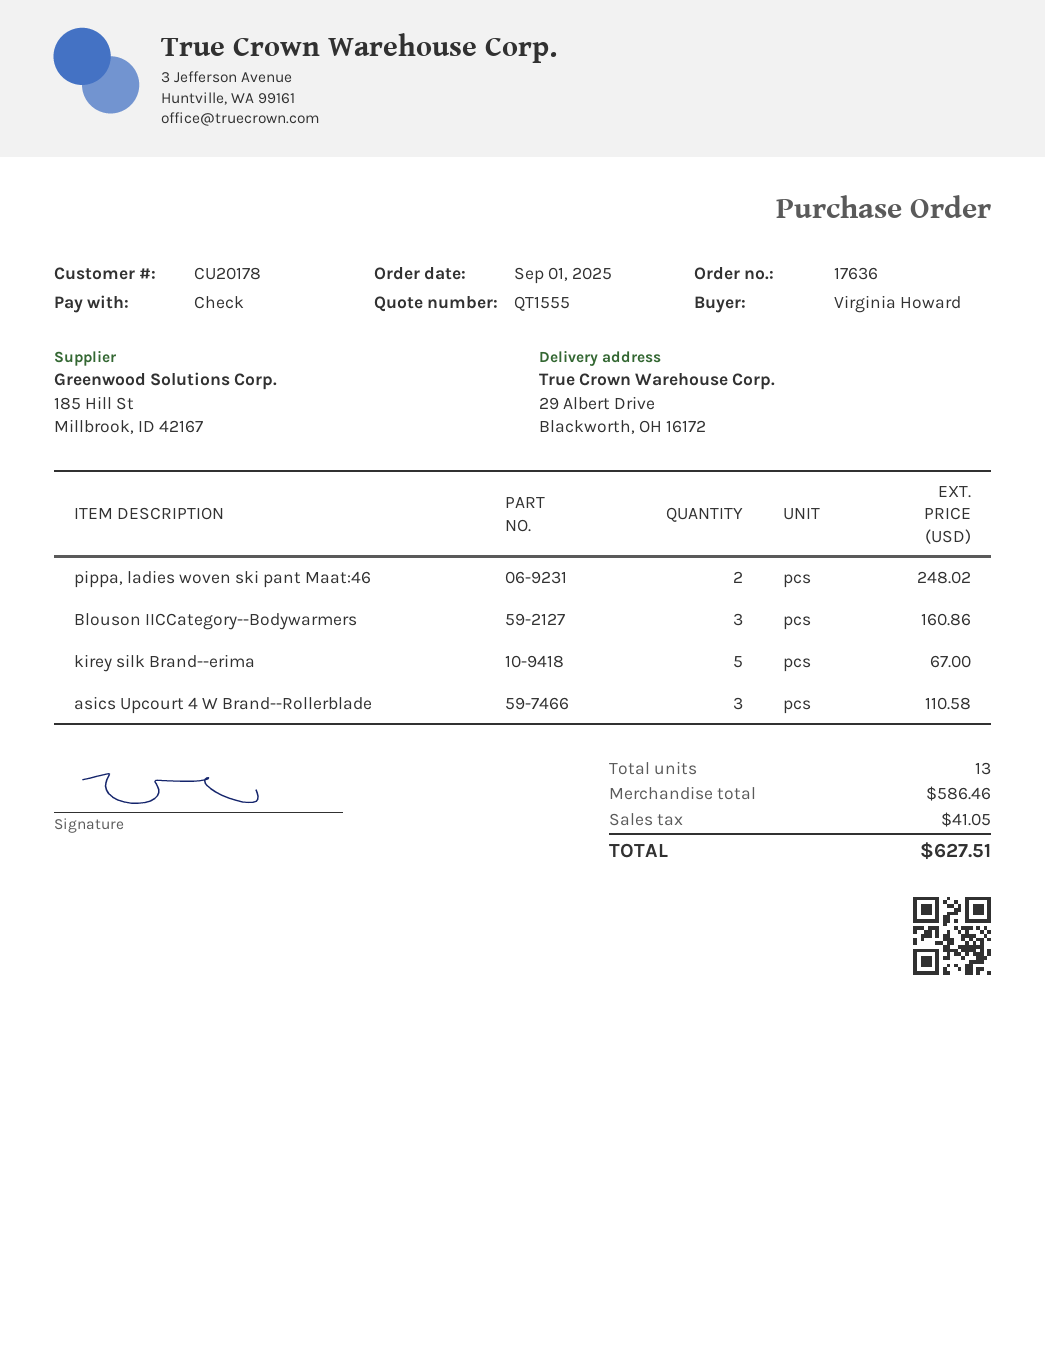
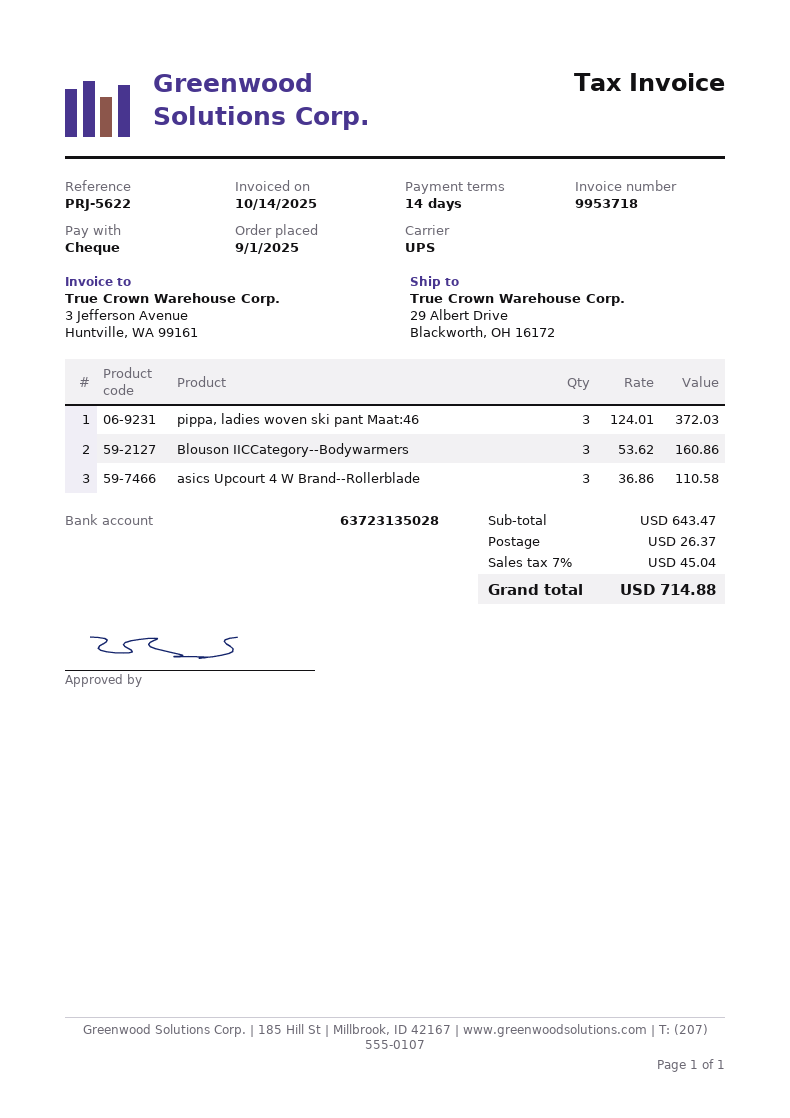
pippa, ladies woven ski pant Maat:46: 2 for 248.02 -> 3 for 372.03
kirey silk Brand--erima: 5 for 67.00 -> none
subtotal: 586.46 -> 643.47
shipping: none -> 26.37
tax: 41.05 -> 45.04
total: 627.51 -> 714.88

